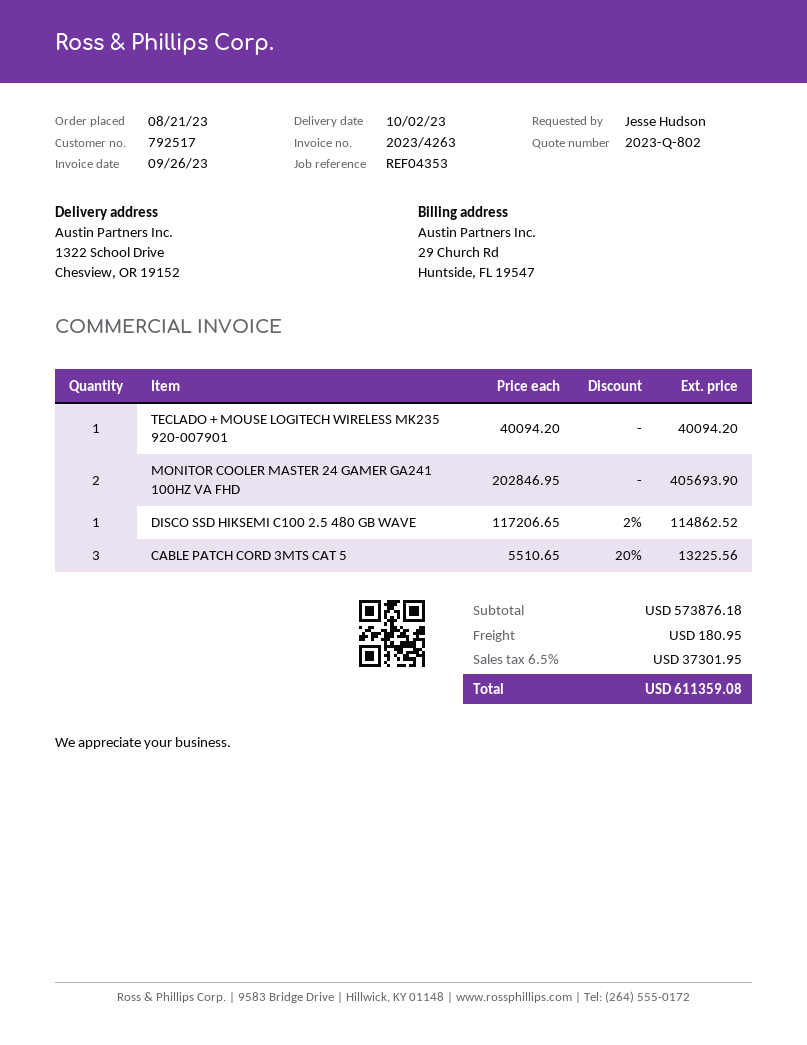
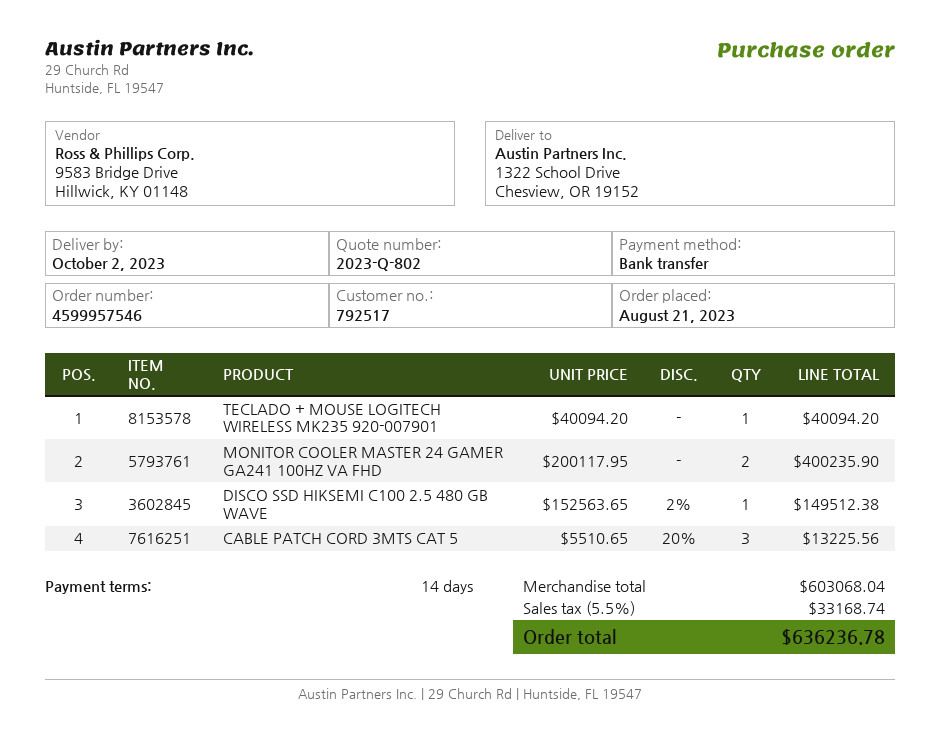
MONITOR COOLER MASTER 24 GAMER GA241 100HZ VA FHD: 2 x 202846.95 = 405693.90 -> 2 x 200117.95 = 400235.90
DISCO SSD HIKSEMI C100 2.5 480 GB WAVE: 1 x 117206.65 - 2% = 114862.52 -> 1 x 152563.65 - 2% = 149512.38
subtotal: 573876.18 -> 603068.04
shipping: 180.95 -> none
tax: 6.5% = 37301.95 -> 5.5% = 33168.74
total: 611359.08 -> 636236.78

